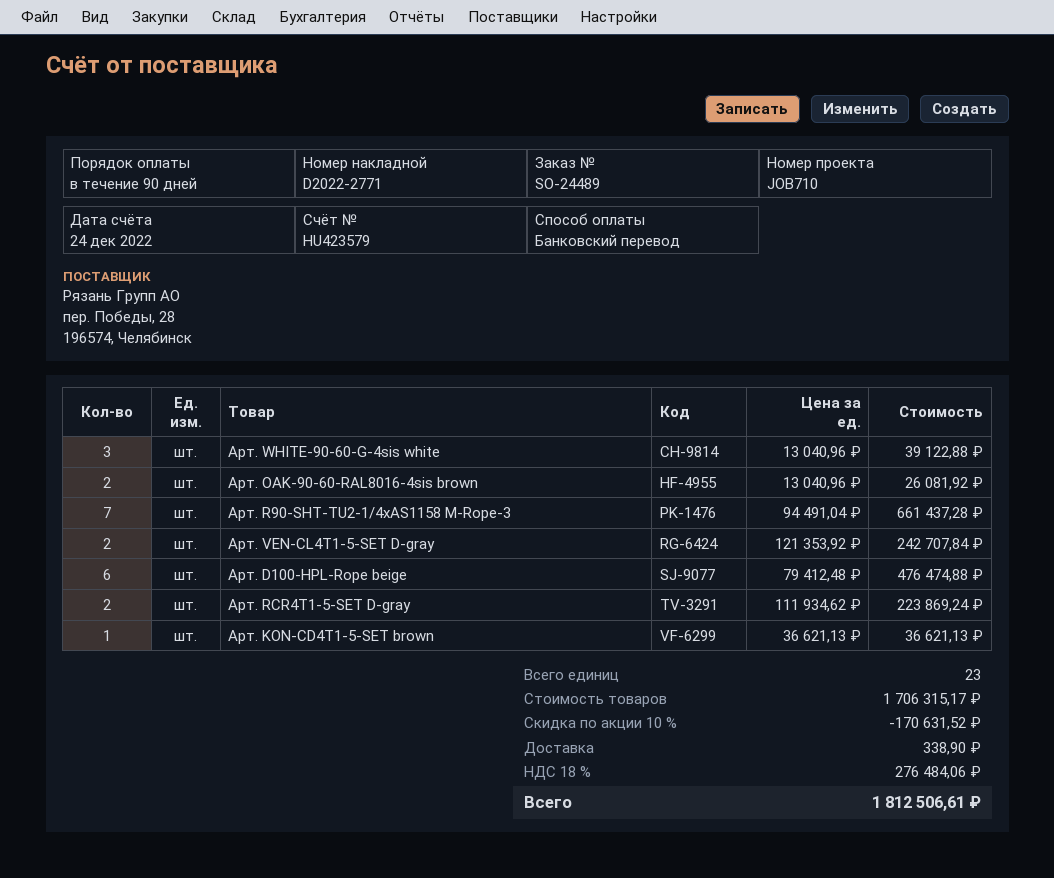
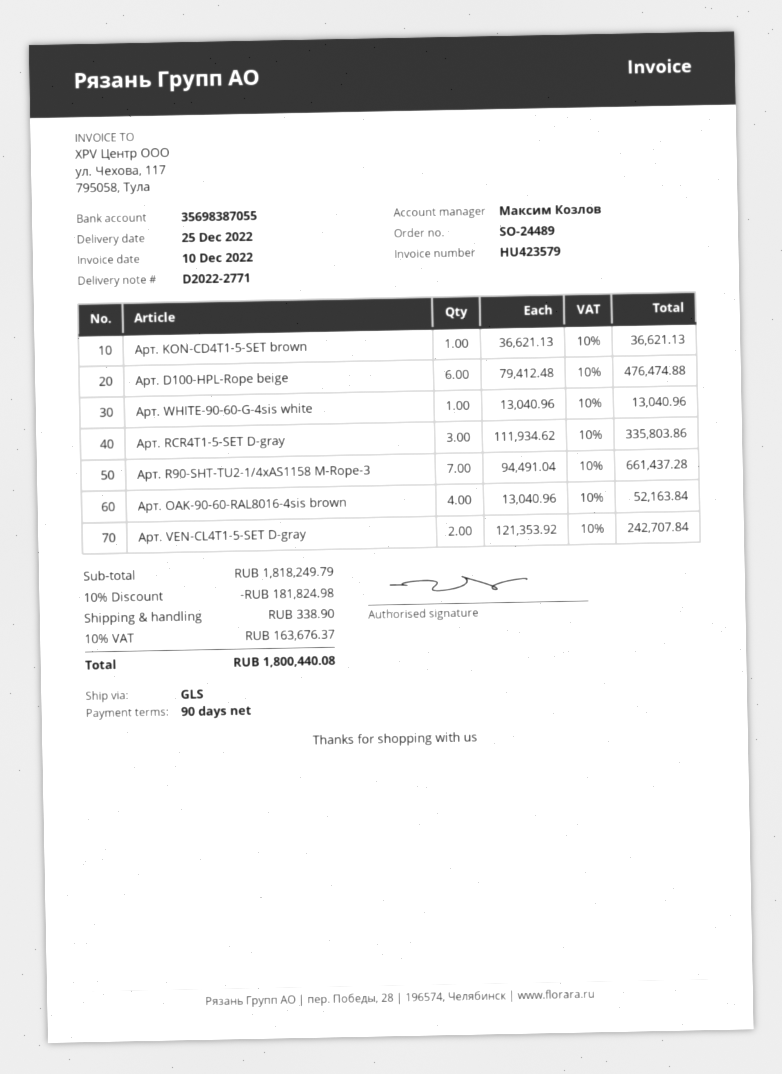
invoice date: 2022-12-24 -> 2022-12-10
Арт. WHITE-90-60-G-4sis white: 3 x 13040.96 = 39122.88 -> 1 x 13040.96 = 13040.96
Арт. OAK-90-60-RAL8016-4sis brown: 2 x 13040.96 = 26081.92 -> 4 x 13040.96 = 52163.84
Арт. RСR4T1-5-SET D-gray: 2 x 111934.62 = 223869.24 -> 3 x 111934.62 = 335803.86
subtotal: 1706315.17 -> 1818249.79
discount: 10% = 170631.52 -> 10% = 181824.98
tax: 18% = 276484.06 -> 10% = 163676.37
total: 1812506.61 -> 1800440.08

